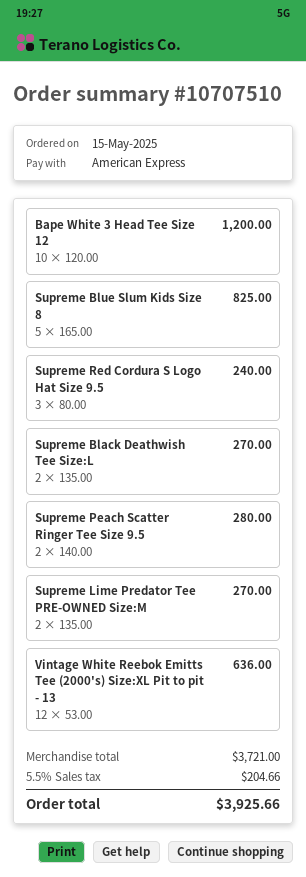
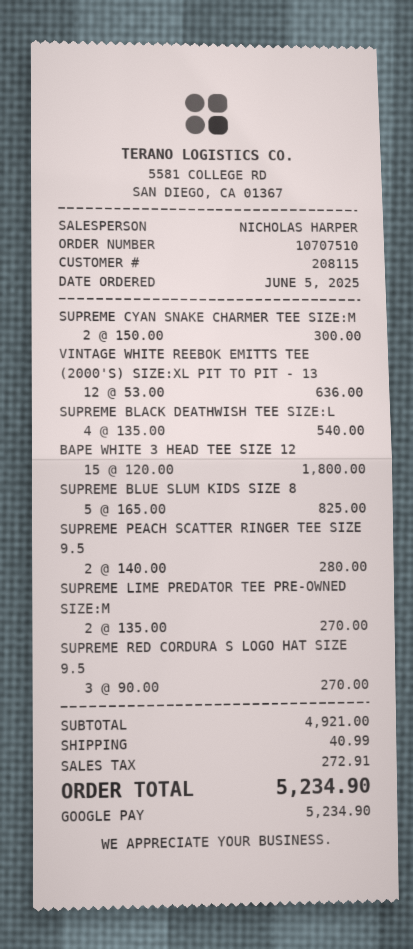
order date: 2025-05-15 -> 2025-06-05
payment method: American Express -> Google Pay
Bape White 3 Head Tee Size 12: 10 x 120.00 = 1200.00 -> 15 x 120.00 = 1800.00
Supreme Red Cordura S Logo Hat Size 9.5: 3 x 80.00 = 240.00 -> 3 x 90.00 = 270.00
Supreme Black Deathwish Tee Size:L: 2 x 135.00 = 270.00 -> 4 x 135.00 = 540.00
SUPREME CYAN SNAKE CHARMER TEE SIZE:M: none -> 2 x 150.00 = 300.00
subtotal: 3721.00 -> 4921.00
shipping: none -> 40.99
tax: 204.66 -> 272.91
total: 3925.66 -> 5234.90

